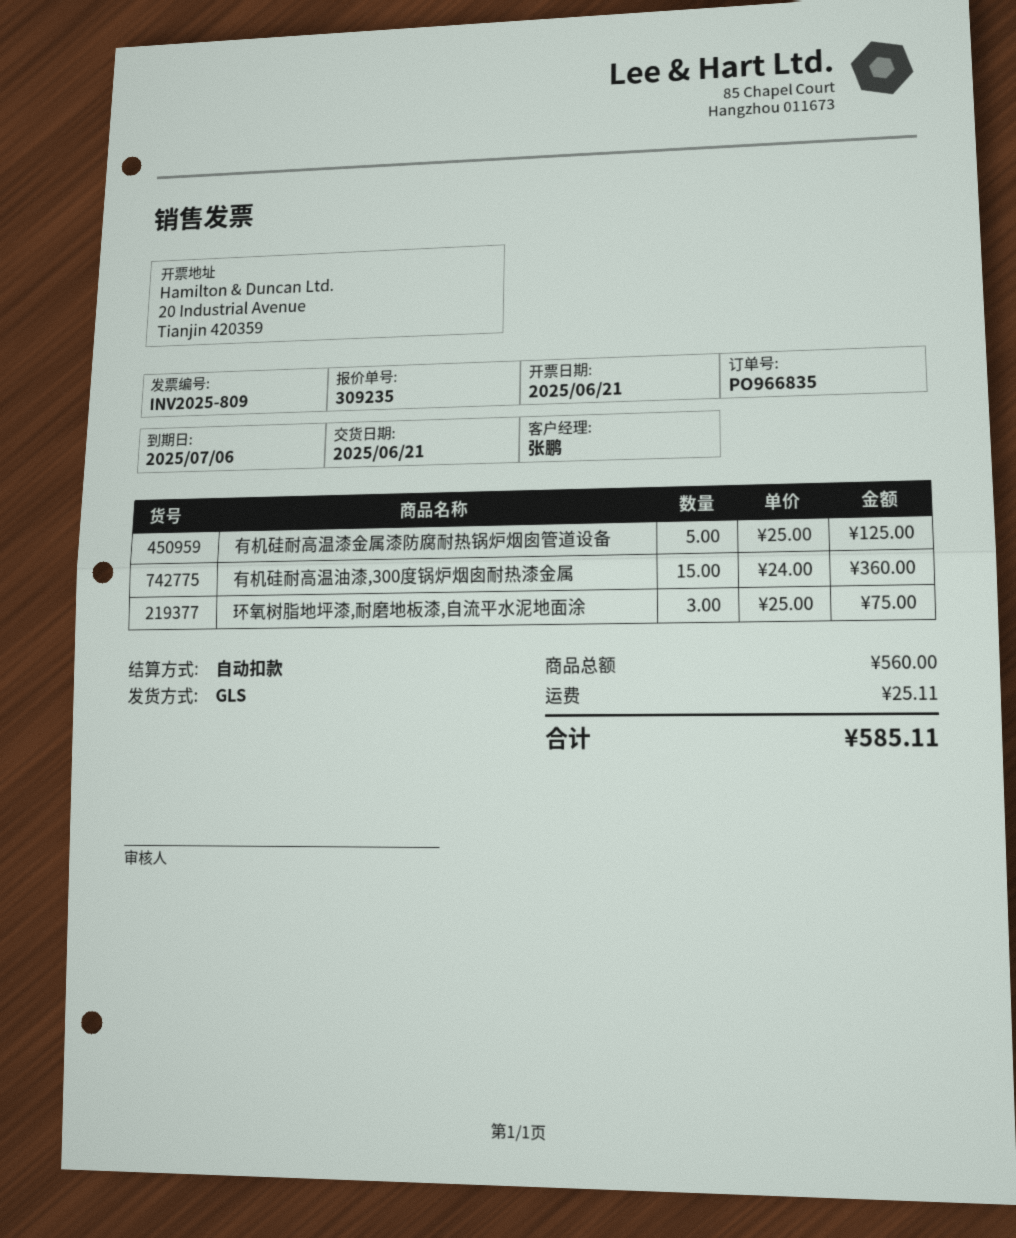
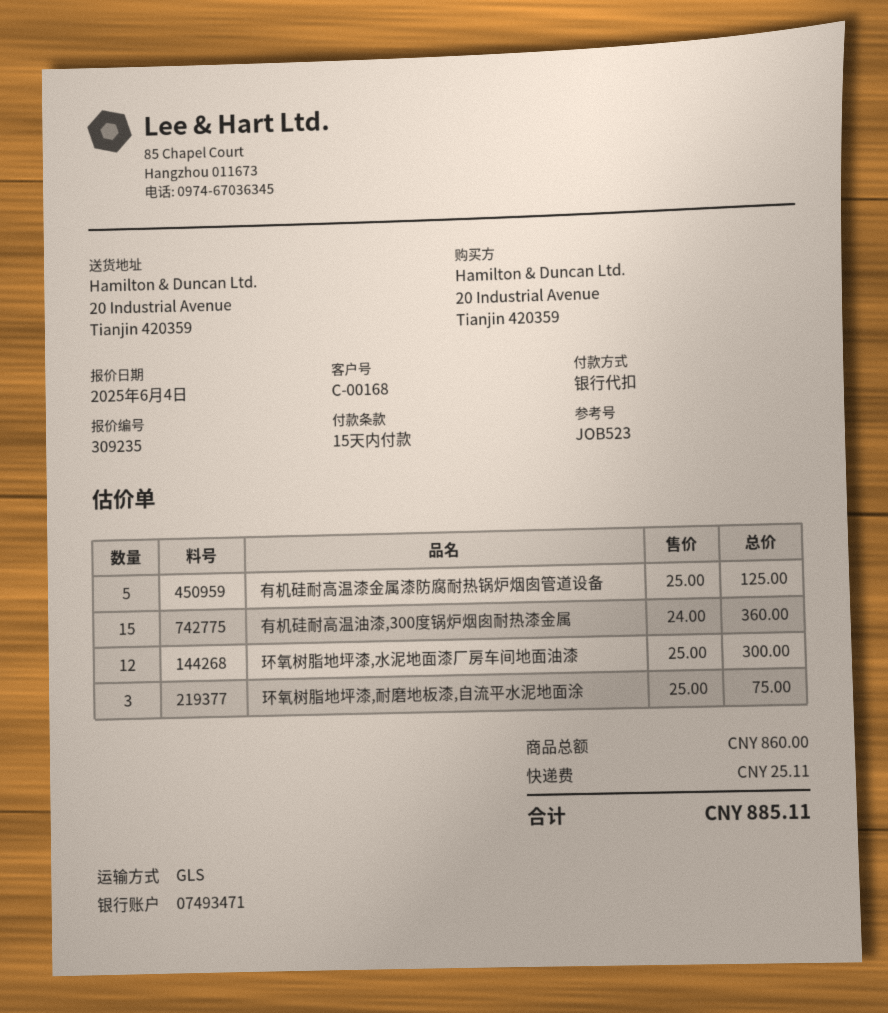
环氧树脂地坪漆,水泥地面漆厂房车间地面油漆: none -> 12 x 25.00 = 300.00
subtotal: 560.00 -> 860.00
total: 585.11 -> 885.11

